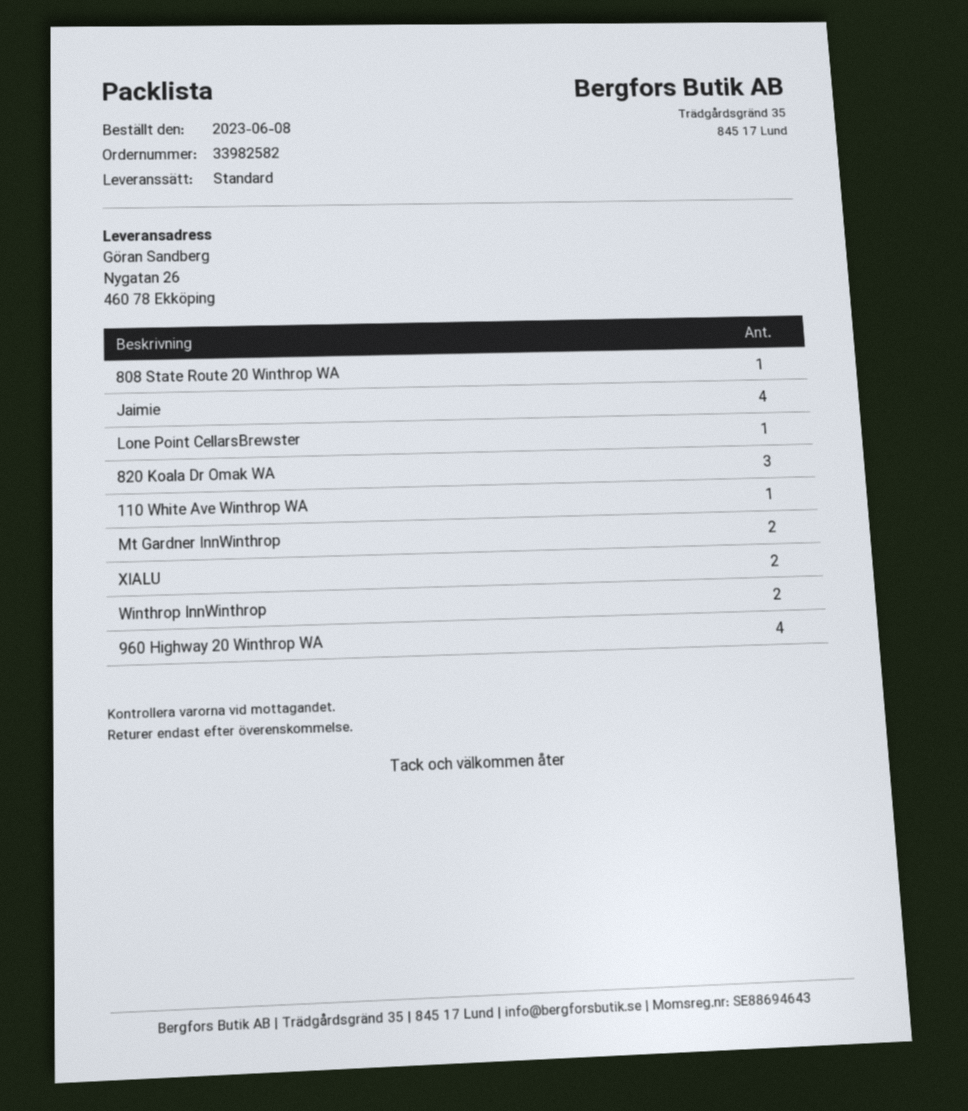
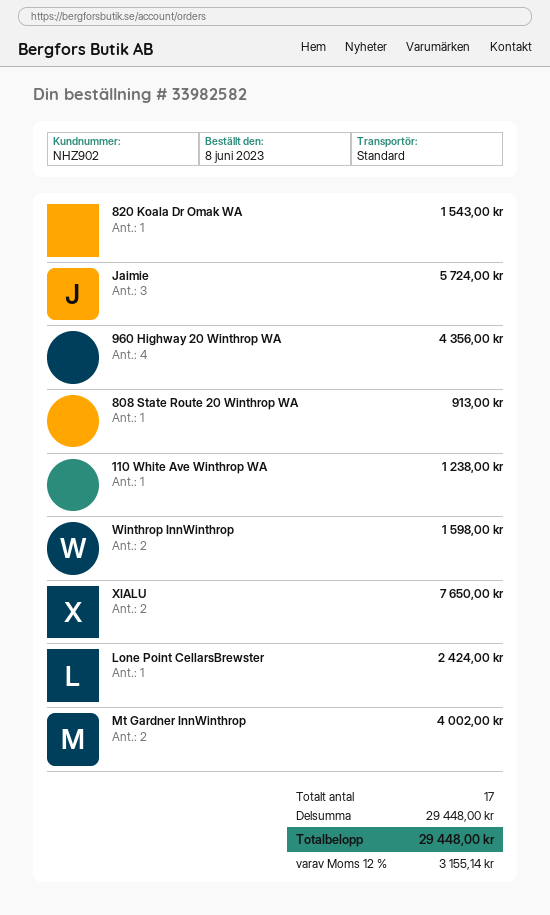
Jaimie: 4 -> 3
820 Koala Dr Omak WA: 3 -> 1

